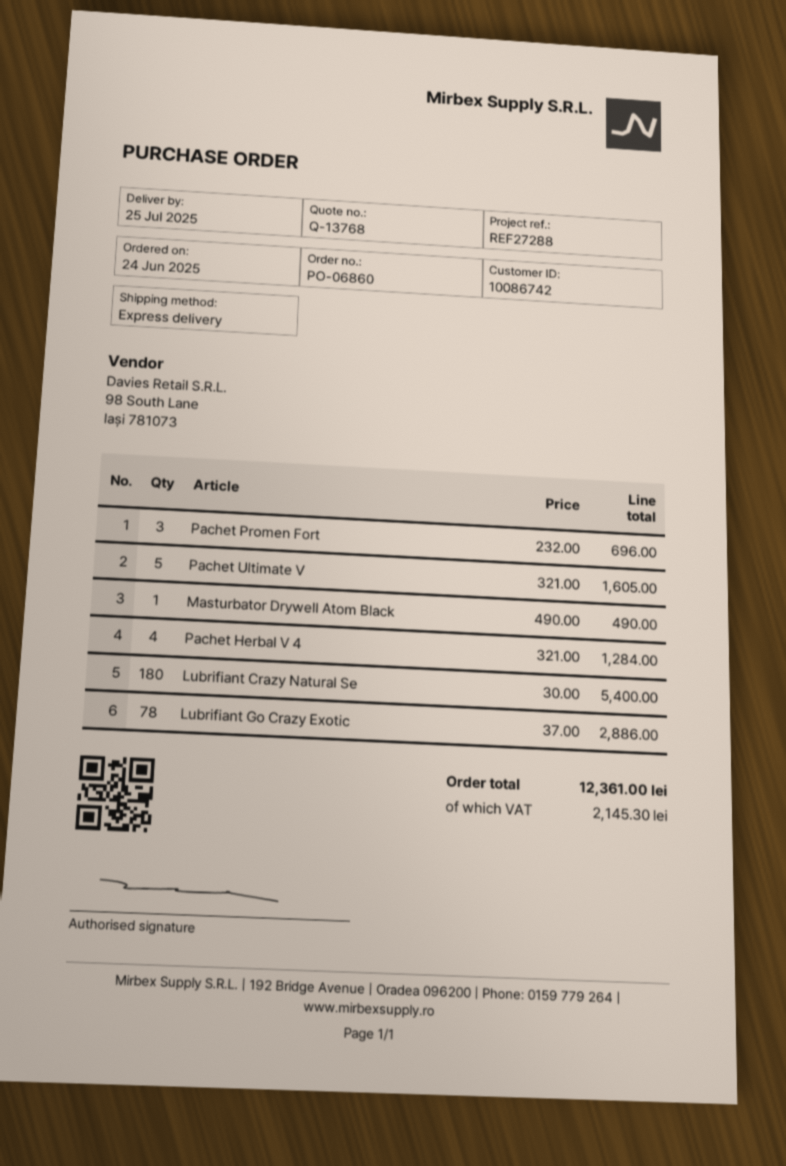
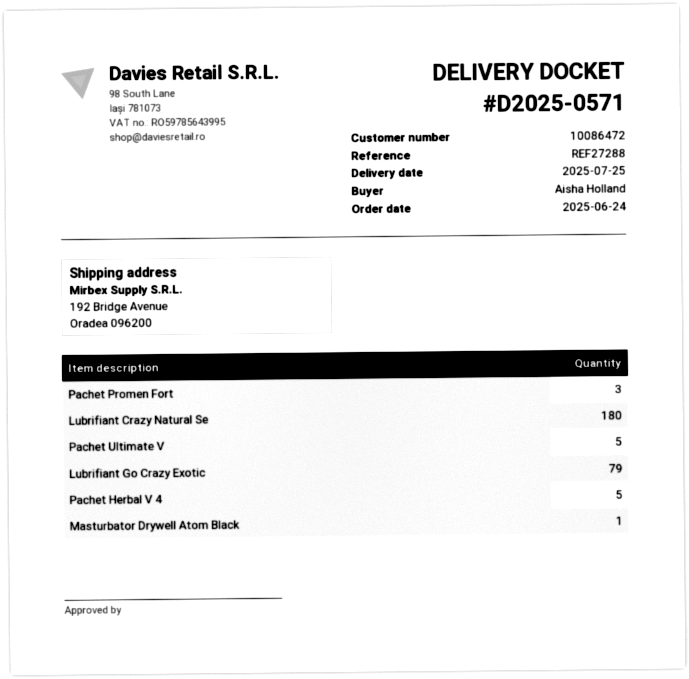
customer number: 10086742 -> 10086472
Pachet Herbal V 4: 4 -> 5
Lubrifiant Go Crazy Exotic: 78 -> 79

